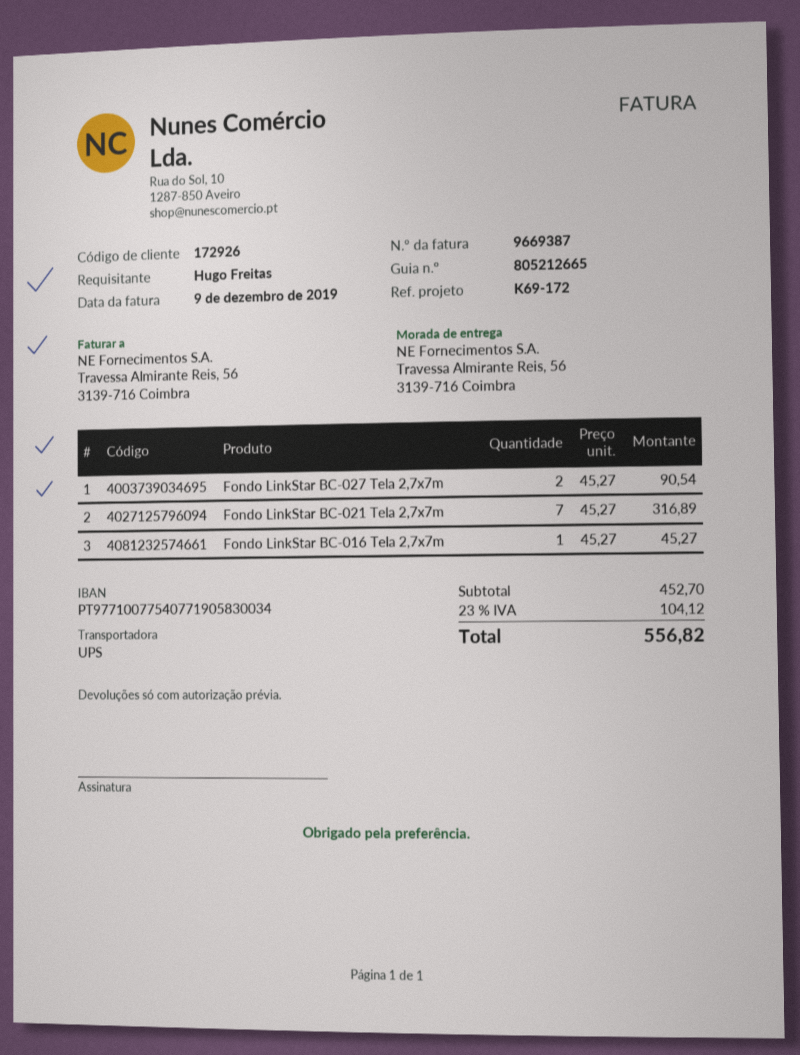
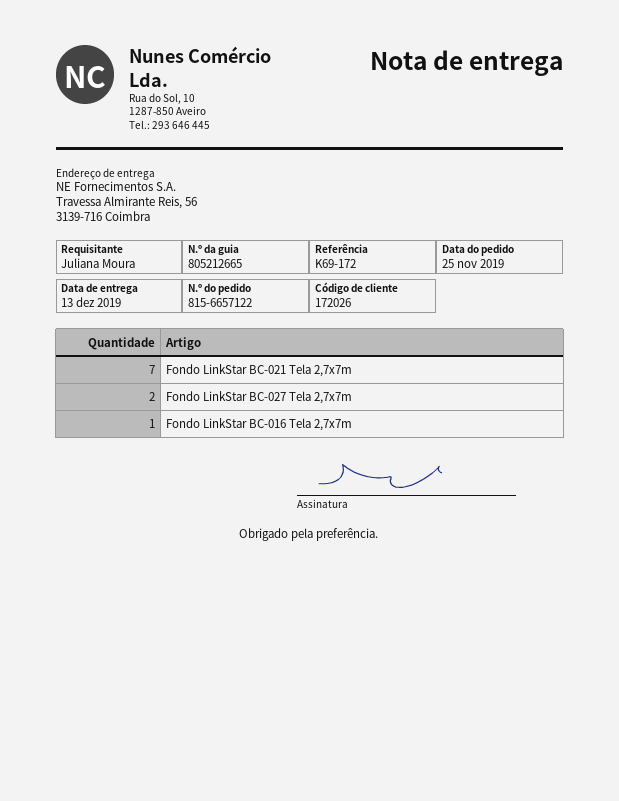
customer number: 172926 -> 172026
ordered by: Hugo Freitas -> Juliana Moura

